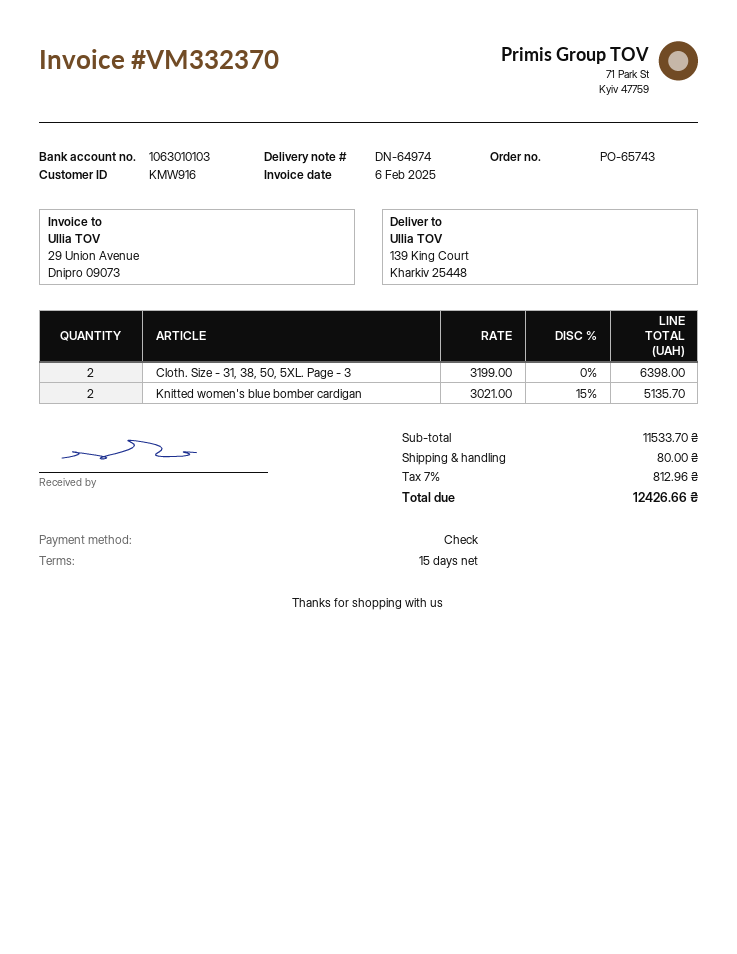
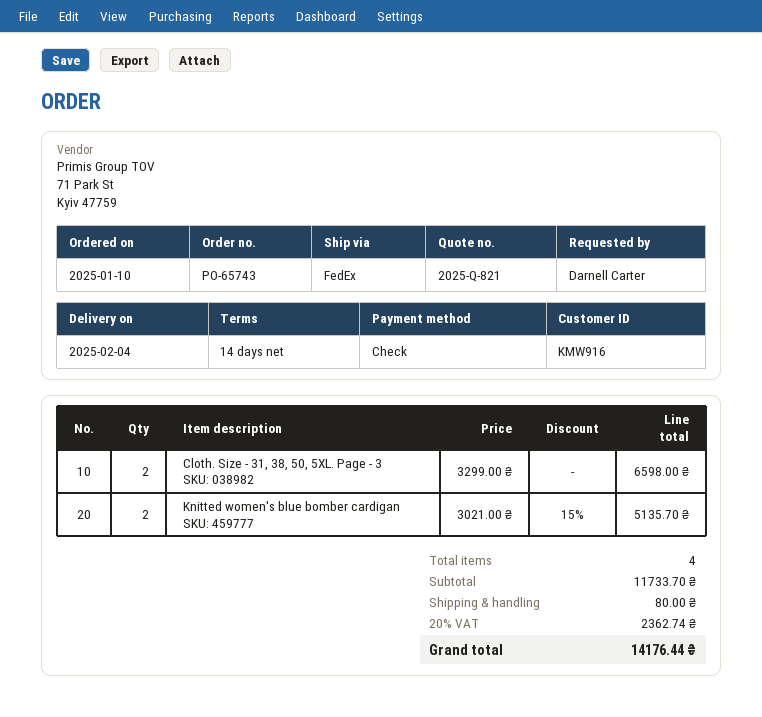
payment terms: 15 days -> 14 days
Cloth. Size - 31, 38, 50, 5XL. Page - 3: 2 x 3199.00 = 6398.00 -> 2 x 3299.00 = 6598.00
subtotal: 11533.70 -> 11733.70
tax: 7% = 812.96 -> 20% = 2362.74
total: 12426.66 -> 14176.44

